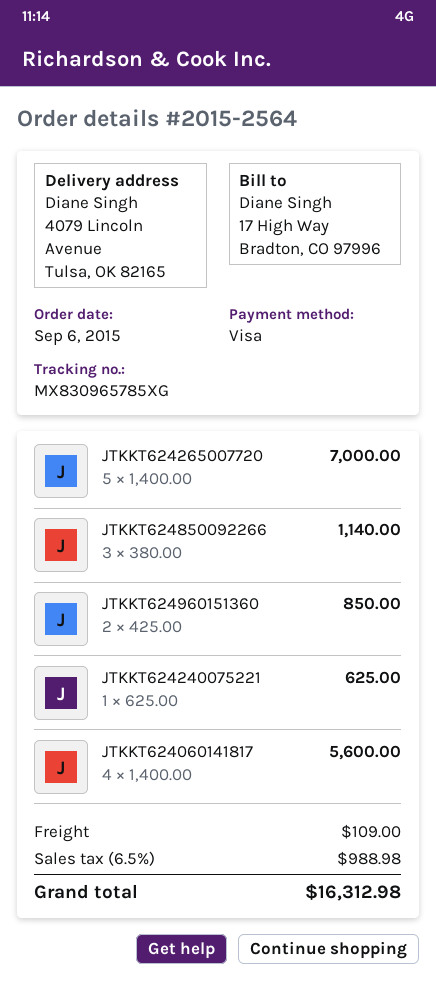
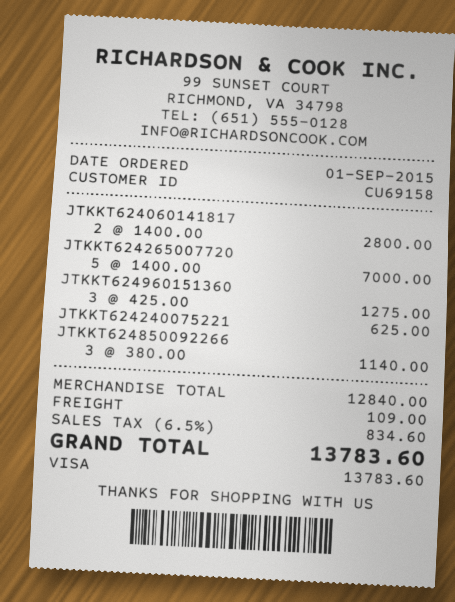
order date: 2015-09-06 -> 2015-09-01
JTKKT624960151360: 2 x 425.00 = 850.00 -> 3 x 425.00 = 1275.00
JTKKT624060141817: 4 x 1400.00 = 5600.00 -> 2 x 1400.00 = 2800.00
tax: 6.5% = 988.98 -> 6.5% = 834.60
total: 16312.98 -> 13783.60

